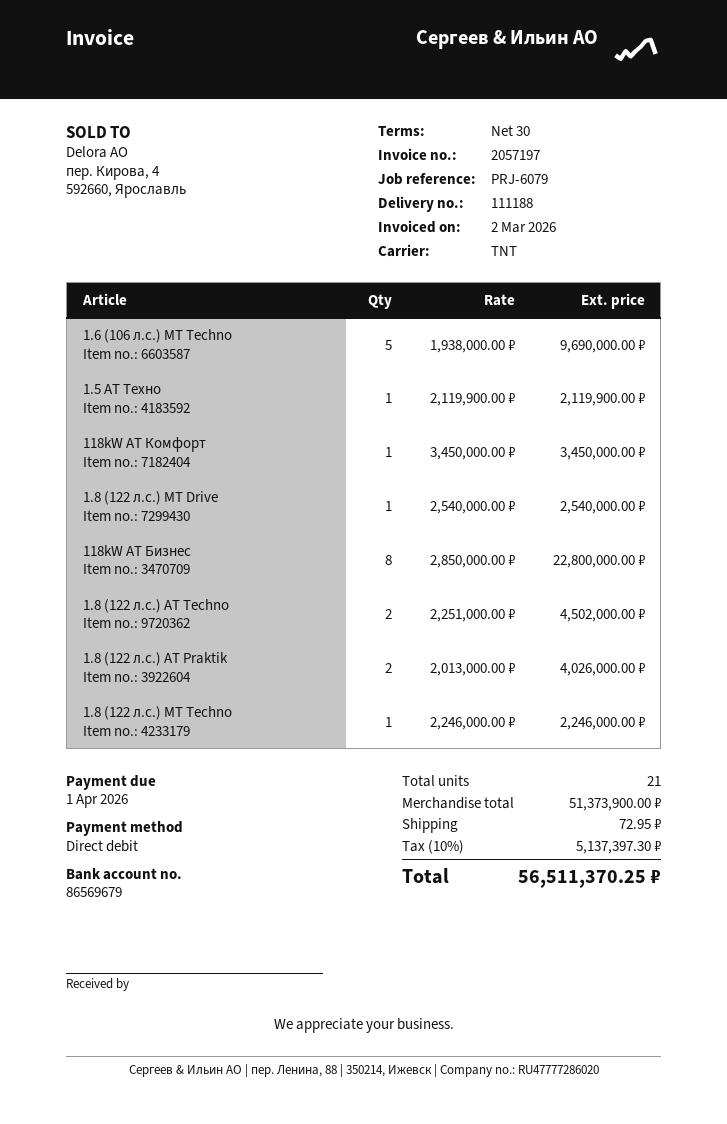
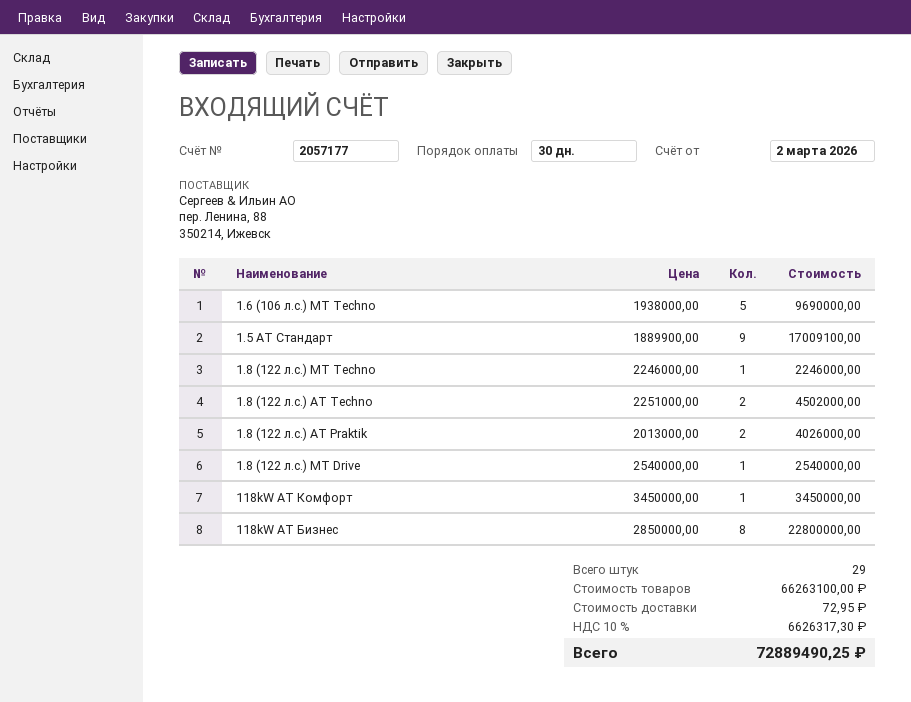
invoice number: 2057197 -> 2057177
1.5 AT Техно: 1 x 2119900.00 = 2119900.00 -> none
1.5 AT Стандарт: none -> 9 x 1889900.00 = 17009100.00
total quantity: 21 -> 29
subtotal: 51373900.00 -> 66263100.00
tax: 10% = 5137397.30 -> 10% = 6626317.30
total: 56511370.25 -> 72889490.25

